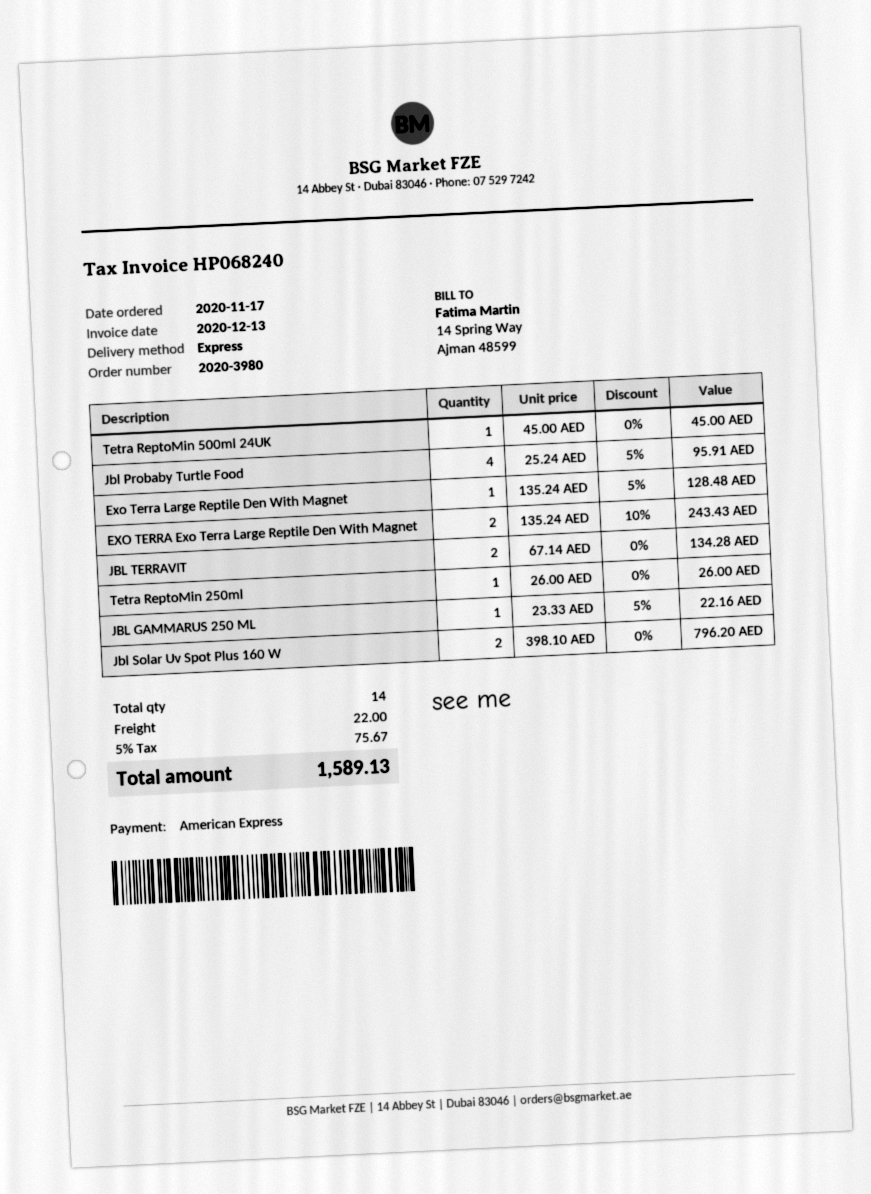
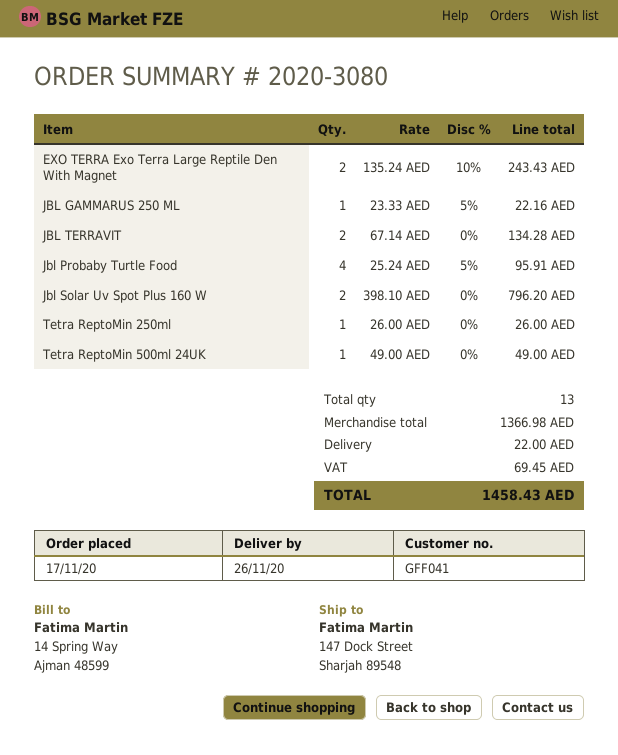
order number: 2020-3980 -> 2020-3080
Tetra ReptoMin 500ml 24UK: 1 x 45.00 = 45.00 -> 1 x 49.00 = 49.00
Exo Terra Large Reptile Den With Magnet: 1 x 135.24 - 5% = 128.48 -> none
total quantity: 14 -> 13
tax: 75.67 -> 69.45
total: 1589.13 -> 1458.43

